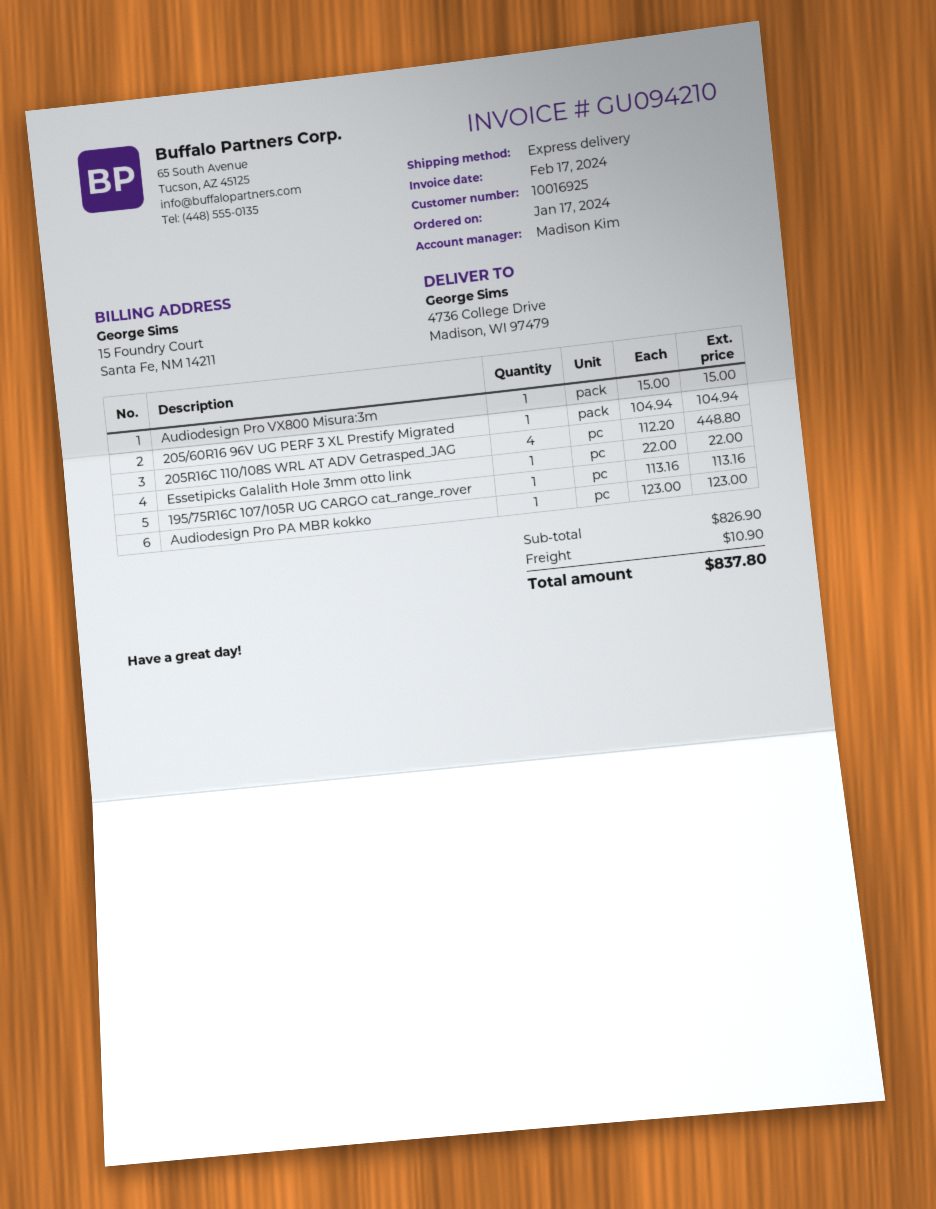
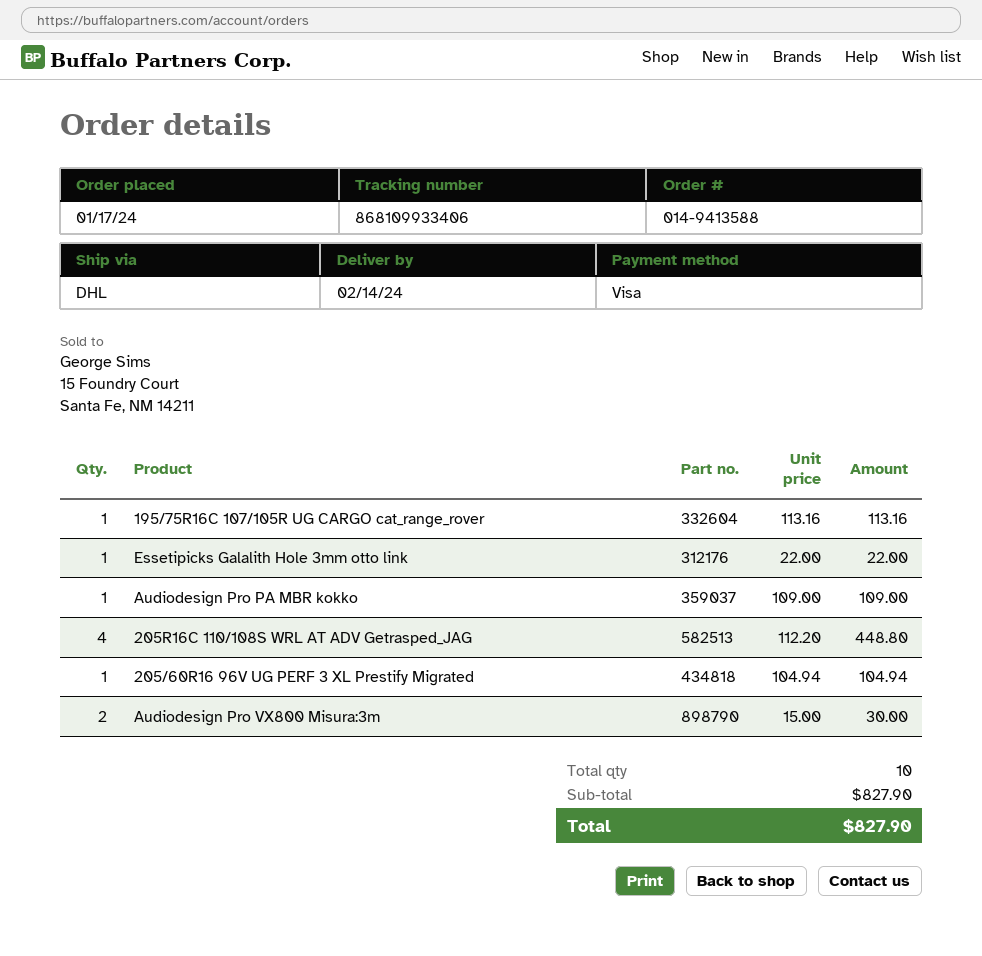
shipping method: express -> DHL
Audiodesign Pro VX800 Misura:3m: 1 x 15.00 = 15.00 -> 2 x 15.00 = 30.00
Audiodesign Pro PA MBR kokko: 1 x 123.00 = 123.00 -> 1 x 109.00 = 109.00
subtotal: 826.90 -> 827.90
shipping: 10.90 -> none
total: 837.80 -> 827.90

